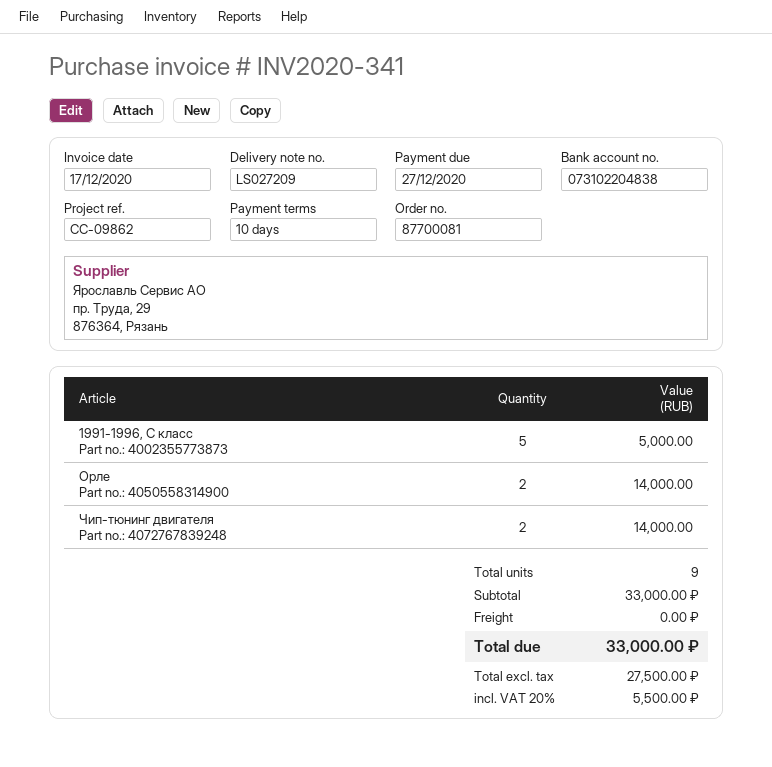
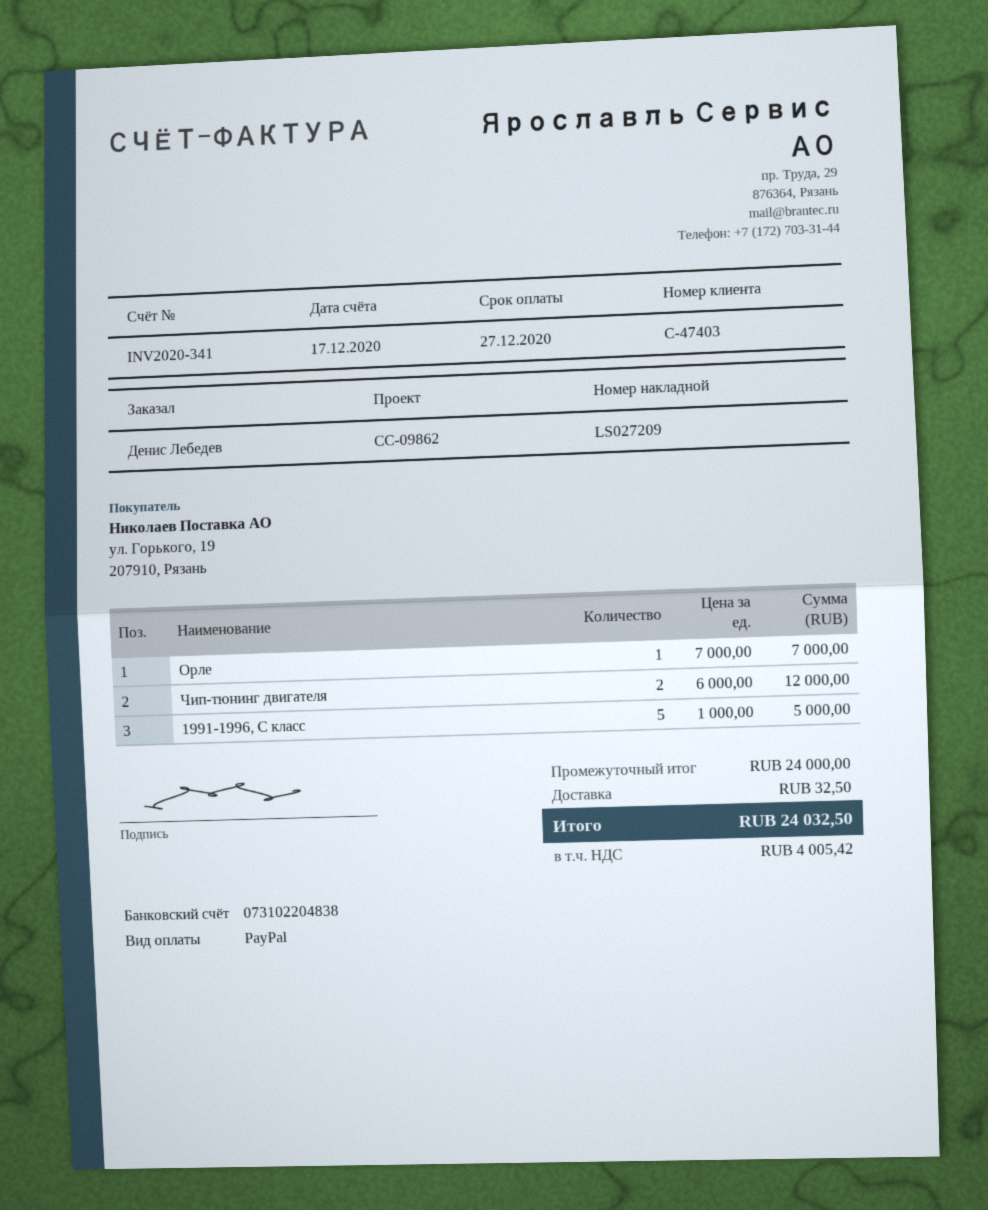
Орле: 2 for 14000.00 -> 1 for 7000.00
Чип-тюнинг двигателя: 2 for 14000.00 -> 2 for 12000.00
subtotal: 33000.00 -> 24000.00
shipping: 0.00 -> 32.50
tax: 5500.00 -> 4005.42
total: 33000.00 -> 24032.50

